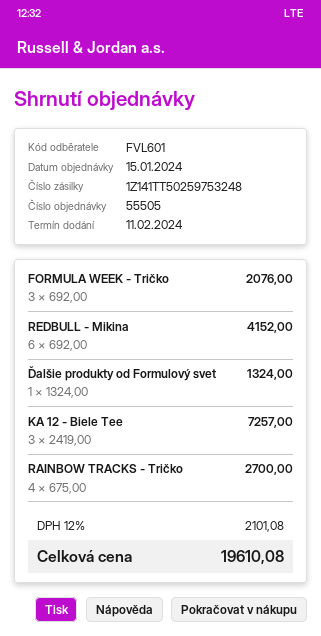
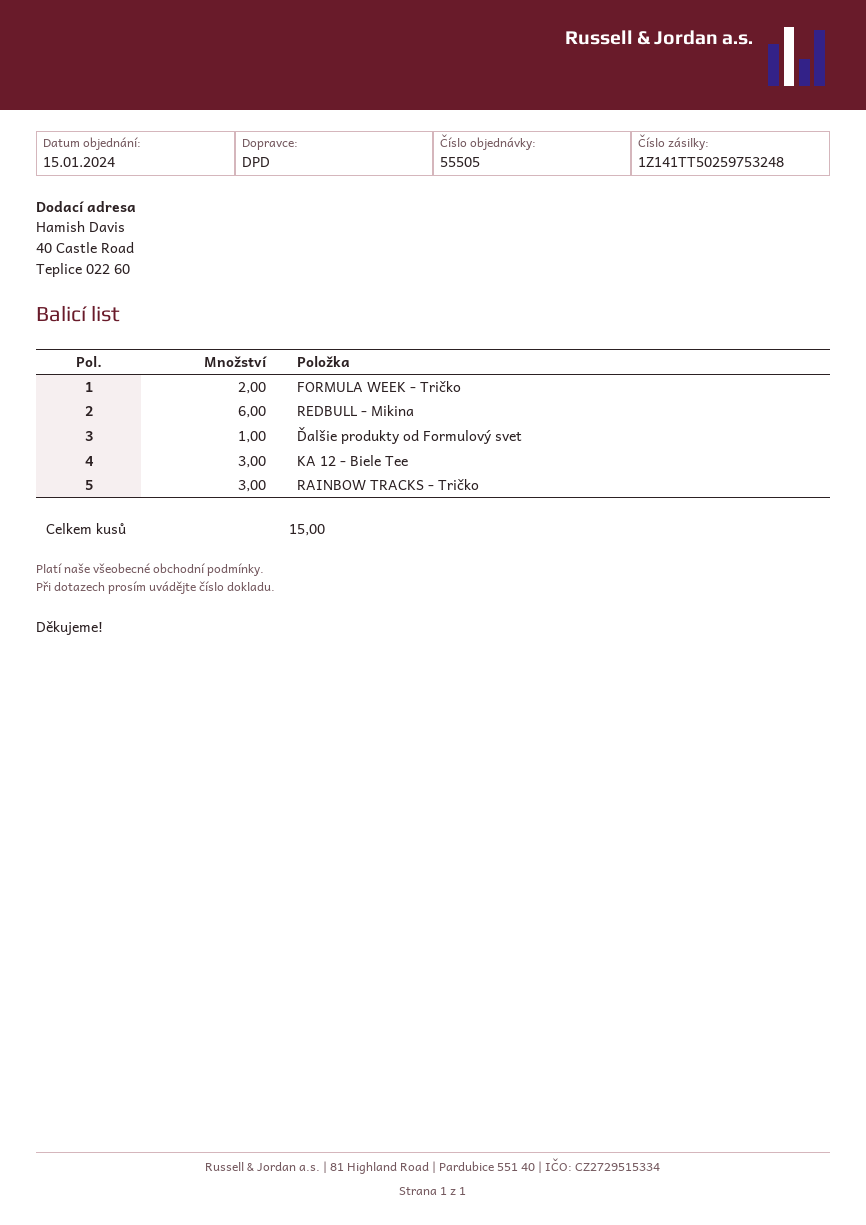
FORMULA WEEK - Tričko: 3 -> 2
RAINBOW TRACKS - Tričko: 4 -> 3

